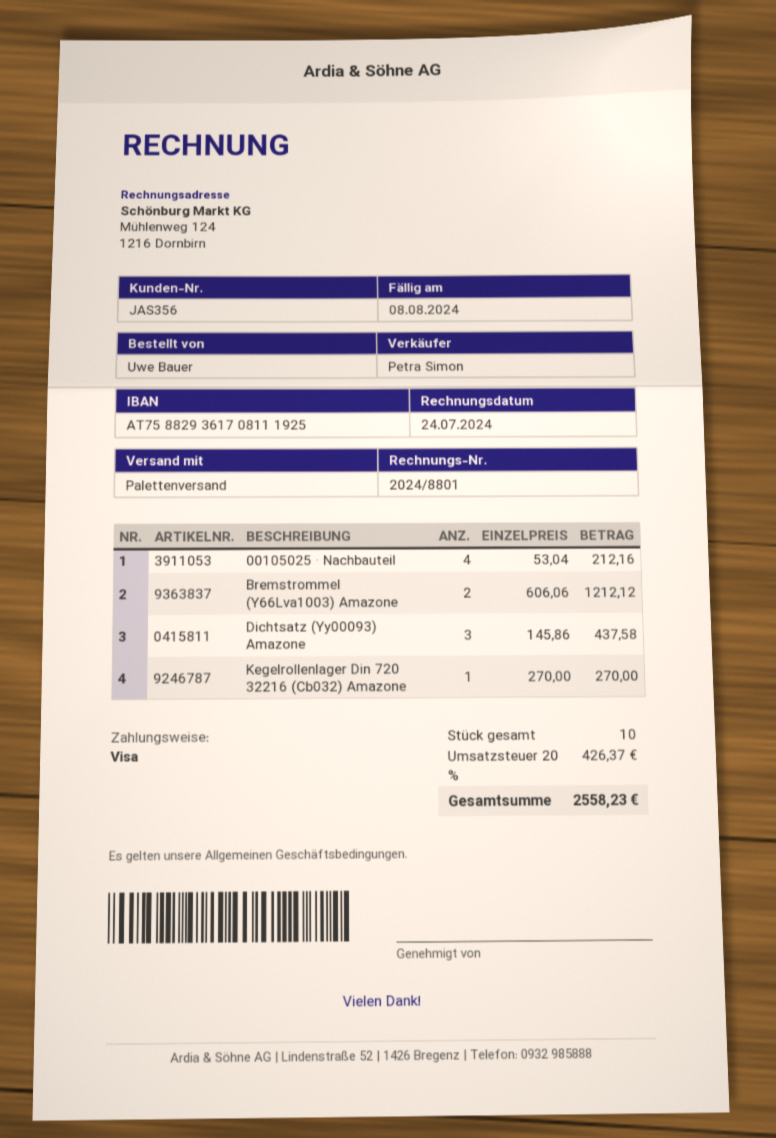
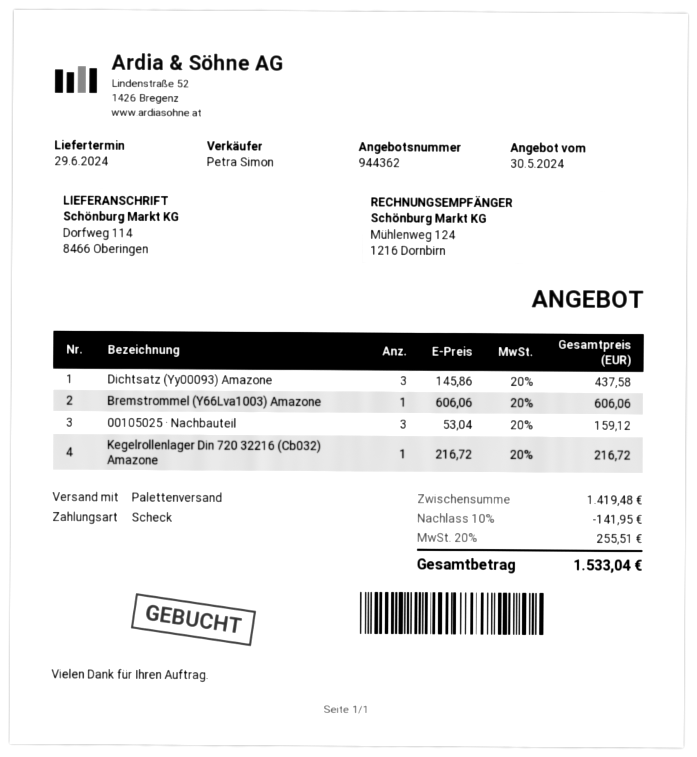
payment method: Visa -> cheque
00105025 · Nachbauteil: 4 x 53.04 = 212.16 -> 3 x 53.04 = 159.12
Bremstrommel (Y66Lva1003) Amazone: 2 x 606.06 = 1212.12 -> 1 x 606.06 = 606.06
Kegelrollenlager Din 720 32216 (Cb032) Amazone: 1 x 270.00 = 270.00 -> 1 x 216.72 = 216.72
discount: none -> 10% = 141.95
tax: 20% = 426.37 -> 20% = 255.51
total: 2558.23 -> 1533.04

